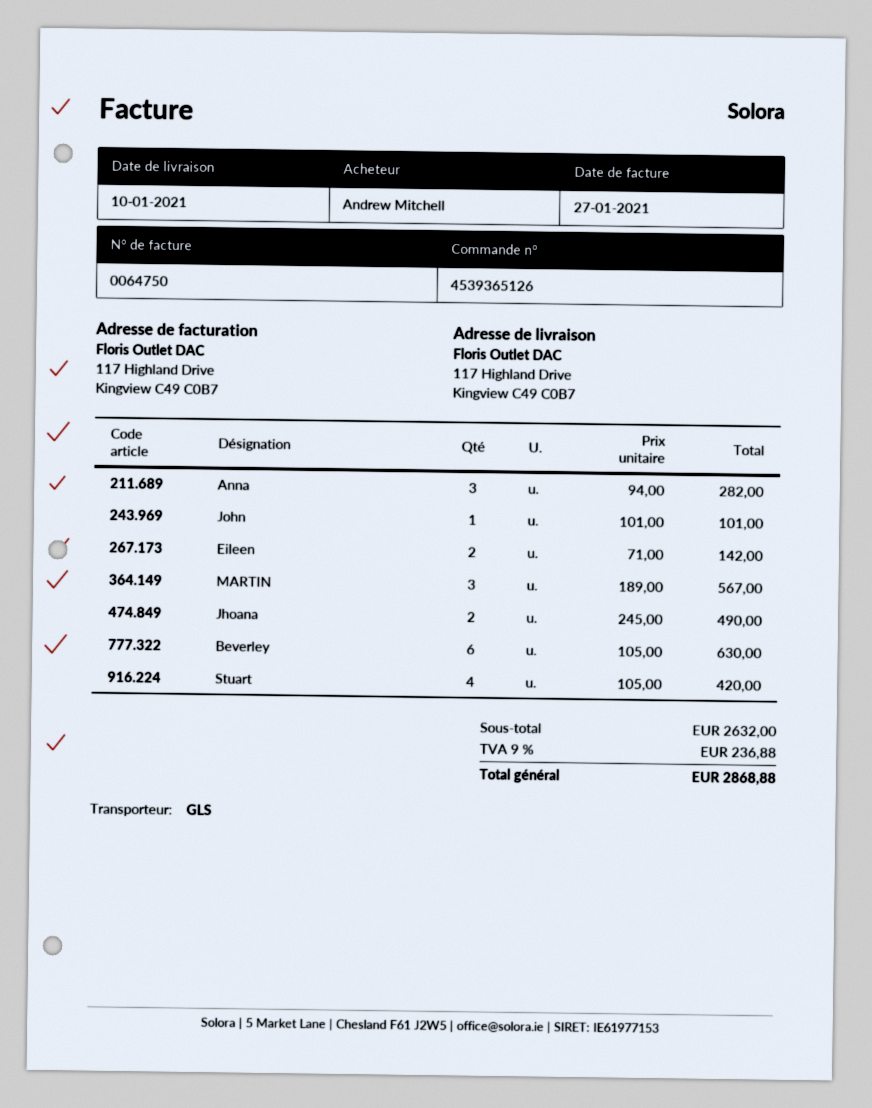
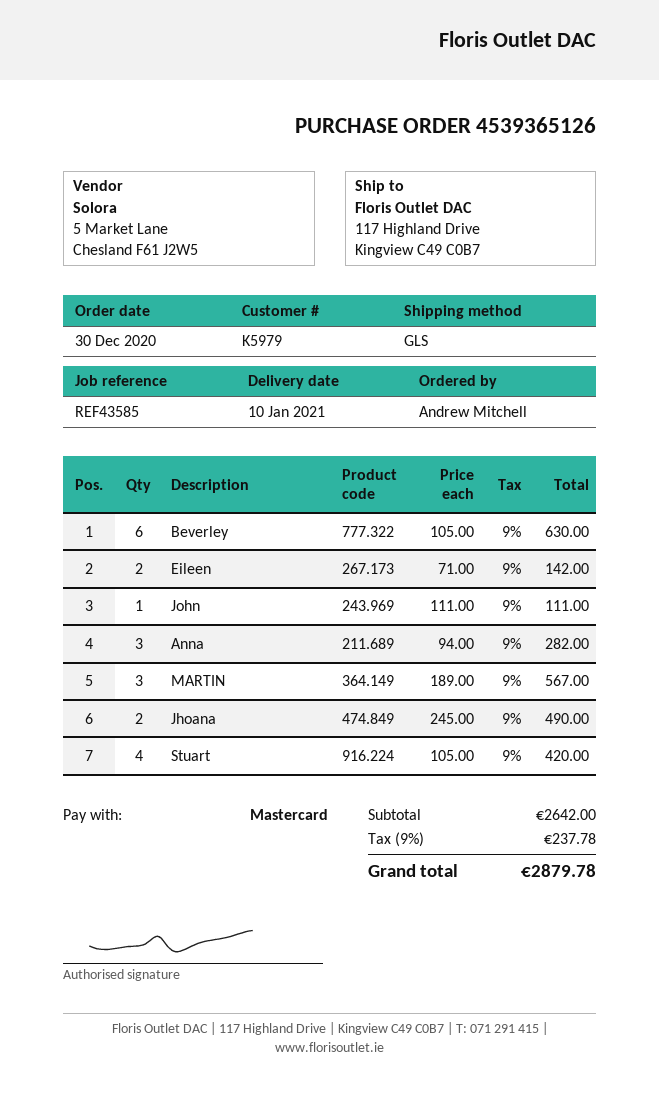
John: 1 x 101.00 = 101.00 -> 1 x 111.00 = 111.00
subtotal: 2632.00 -> 2642.00
tax: 9% = 236.88 -> 9% = 237.78
total: 2868.88 -> 2879.78

